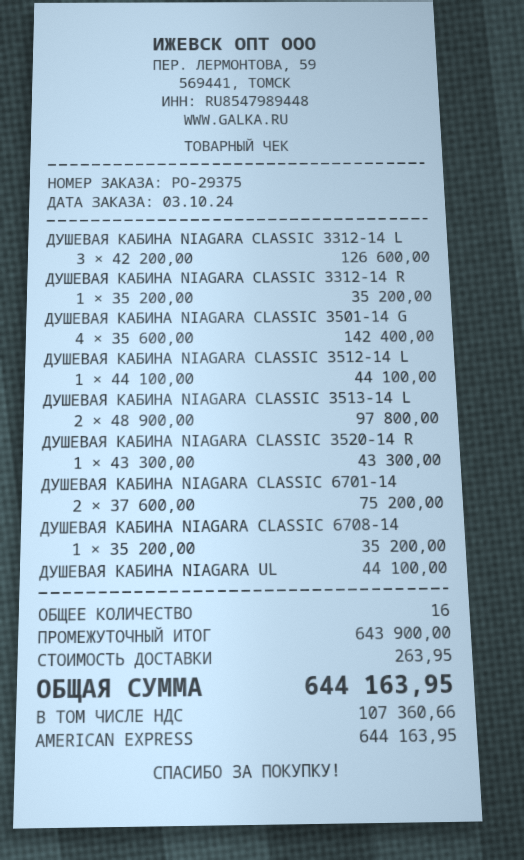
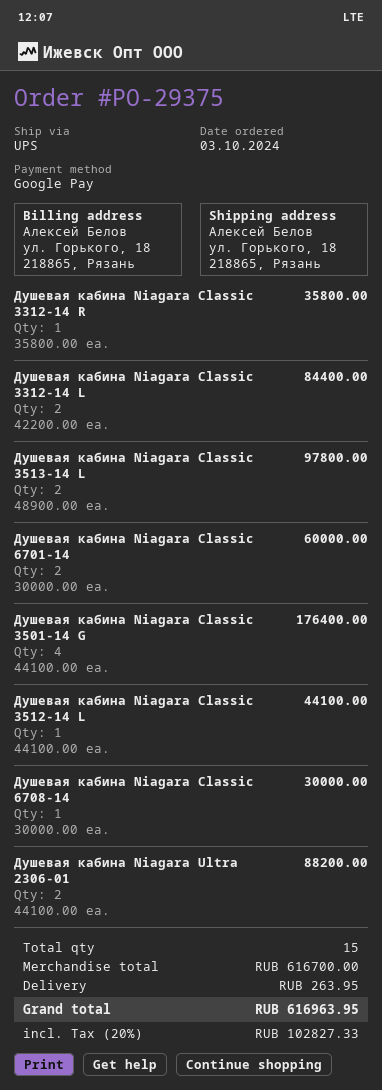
payment method: American Express -> Google Pay
ДУШЕВАЯ КАБИНА NIAGARA CLASSIC 3312-14 L: 3 x 42200.00 = 126600.00 -> 2 x 42200.00 = 84400.00
ДУШЕВАЯ КАБИНА NIAGARA CLASSIC 3312-14 R: 1 x 35200.00 = 35200.00 -> 1 x 35800.00 = 35800.00
ДУШЕВАЯ КАБИНА NIAGARA CLASSIC 3501-14 G: 4 x 35600.00 = 142400.00 -> 4 x 44100.00 = 176400.00
ДУШЕВАЯ КАБИНА NIAGARA CLASSIC 3520-14 R: 1 x 43300.00 = 43300.00 -> none
ДУШЕВАЯ КАБИНА NIAGARA CLASSIC 6701-14: 2 x 37600.00 = 75200.00 -> 2 x 30000.00 = 60000.00
ДУШЕВАЯ КАБИНА NIAGARA CLASSIC 6708-14: 1 x 35200.00 = 35200.00 -> 1 x 30000.00 = 30000.00
ДУШЕВАЯ КАБИНА NIAGARA UL: 1 x 44100.00 = 44100.00 -> 2 x 44100.00 = 88200.00
total quantity: 16 -> 15
subtotal: 643900.00 -> 616700.00
tax: 107360.66 -> 102827.33
total: 644163.95 -> 616963.95

